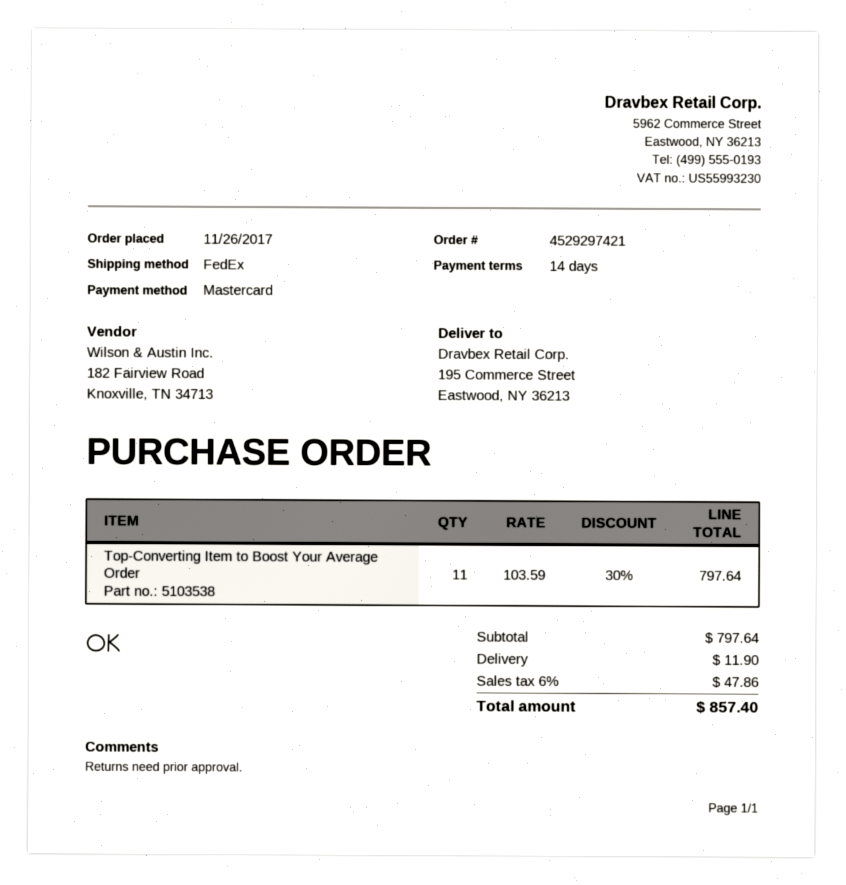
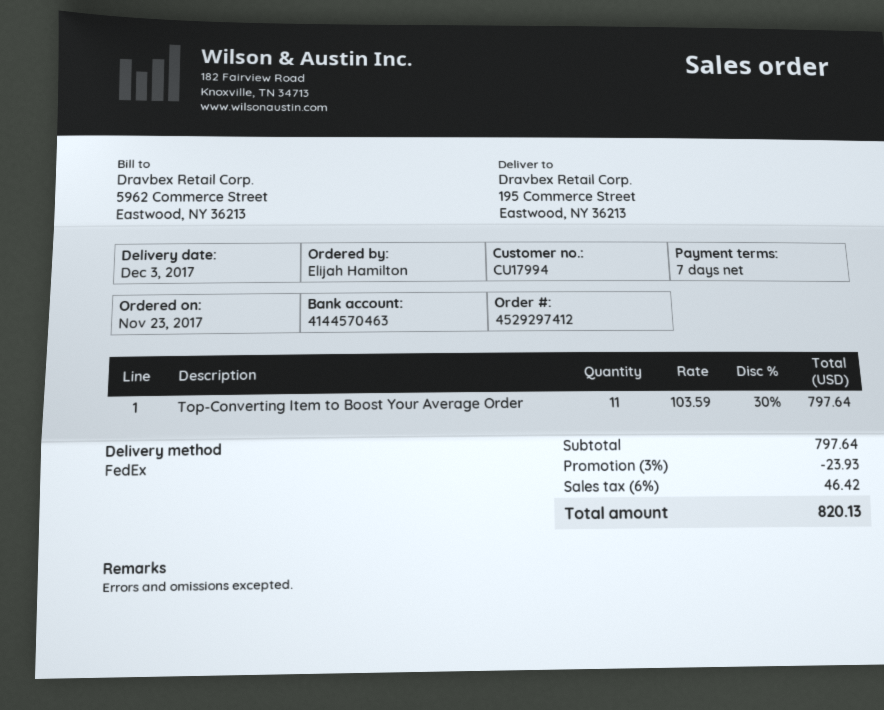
order number: 4529297421 -> 4529297412
order date: 2017-11-26 -> 2017-11-23
payment terms: 14 days -> 7 days
discount: none -> 3% = 23.93
shipping: 11.90 -> none
tax: 6% = 47.86 -> 6% = 46.42
total: 857.40 -> 820.13

